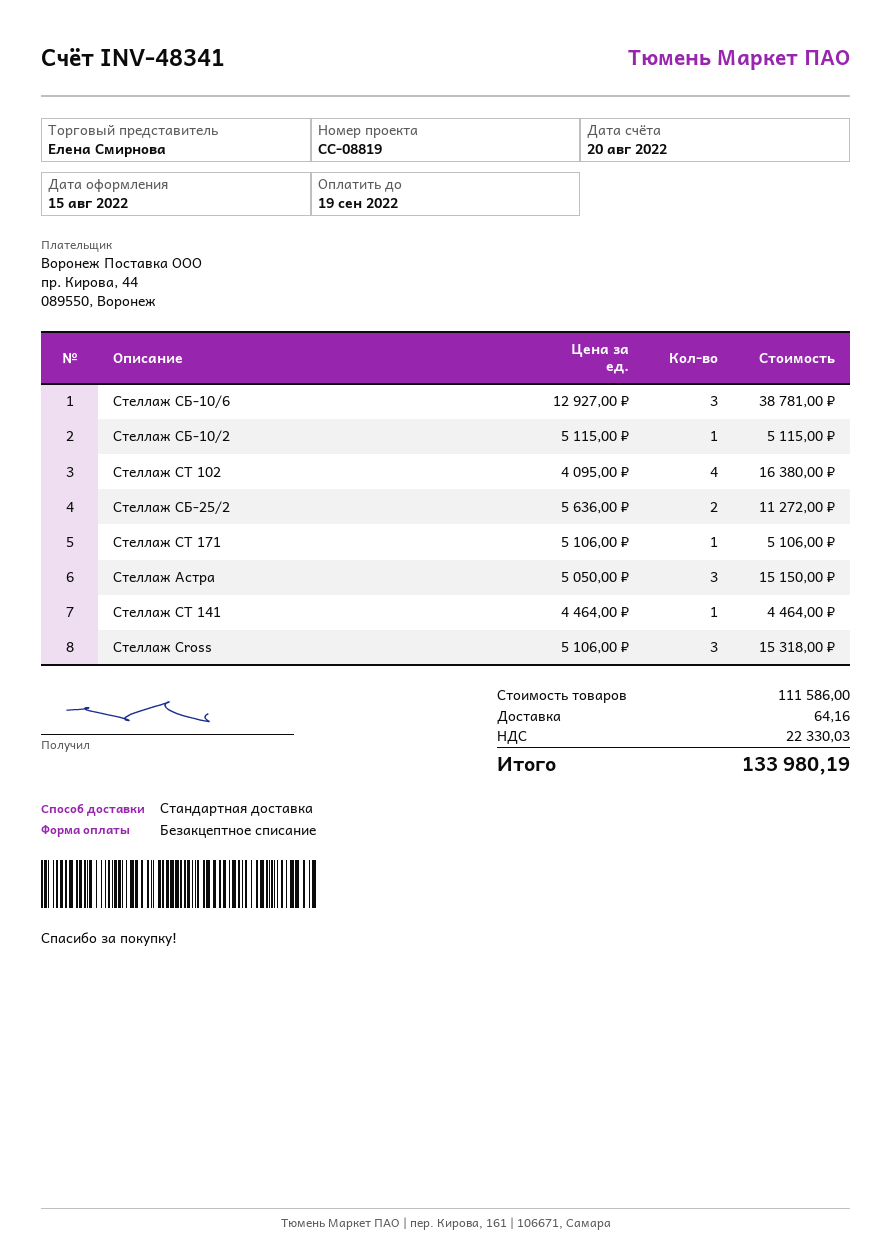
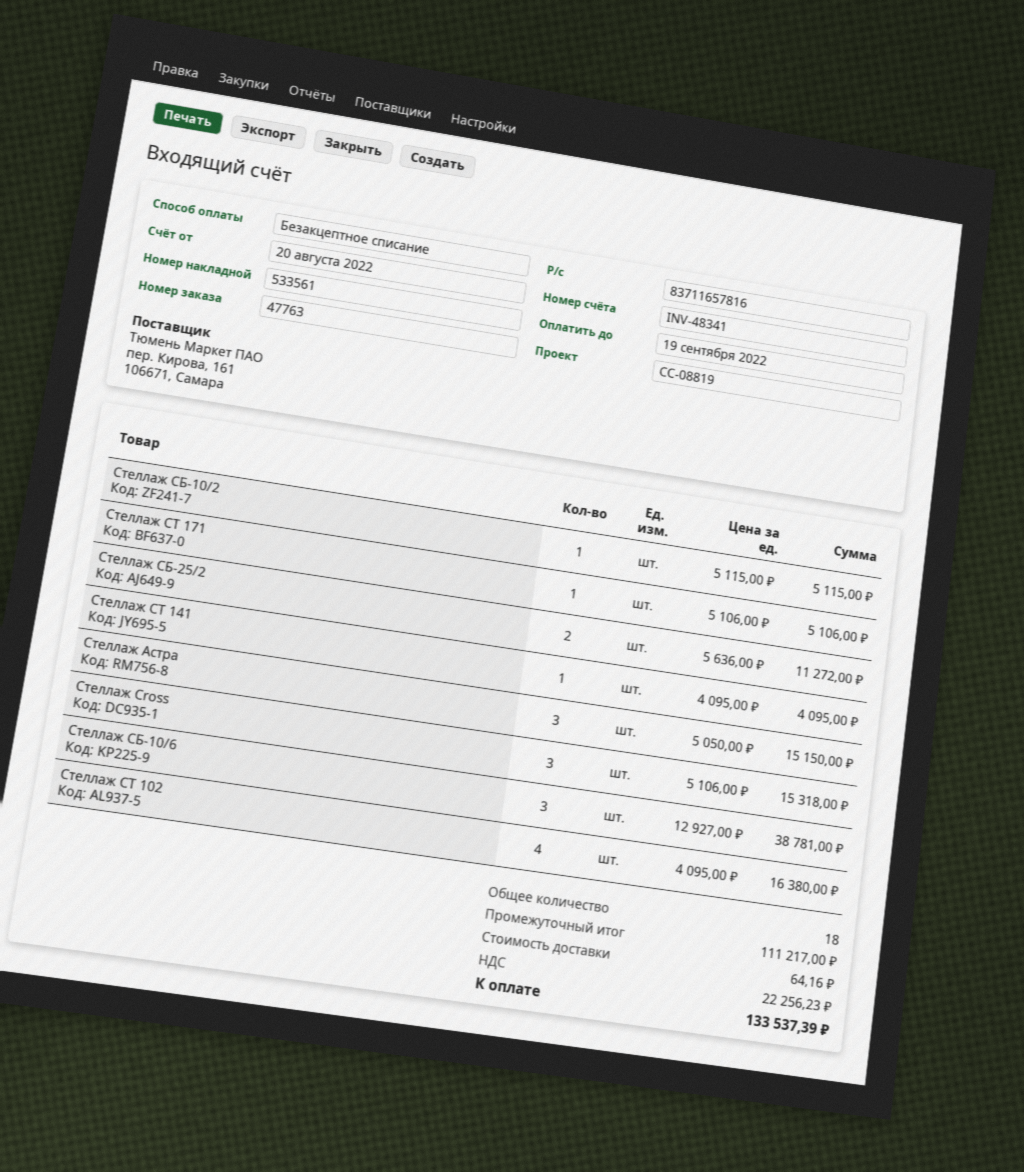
Стеллаж СТ 141: 1 x 4464.00 = 4464.00 -> 1 x 4095.00 = 4095.00
subtotal: 111586.00 -> 111217.00
tax: 22330.03 -> 22256.23
total: 133980.19 -> 133537.39

